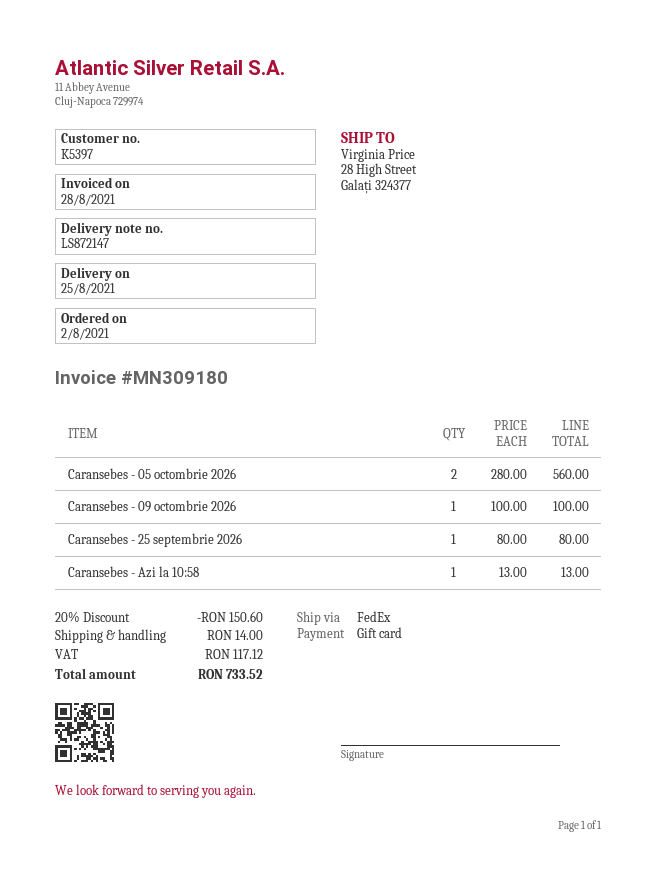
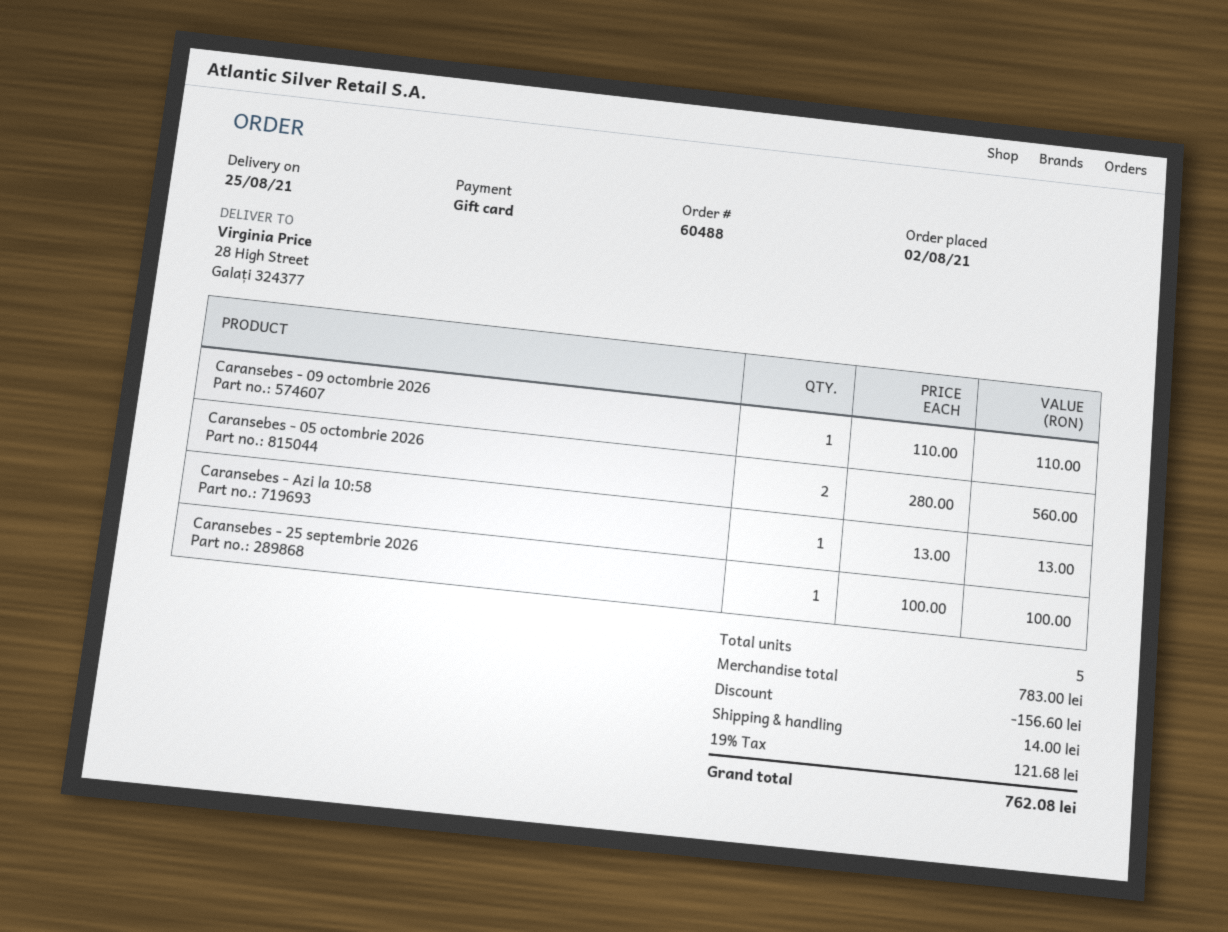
Caransebes - 09 octombrie 2026: 1 x 100.00 = 100.00 -> 1 x 110.00 = 110.00
Caransebes - 25 septembrie 2026: 1 x 80.00 = 80.00 -> 1 x 100.00 = 100.00
discount: 150.60 -> 156.60
tax: 117.12 -> 121.68
total: 733.52 -> 762.08

